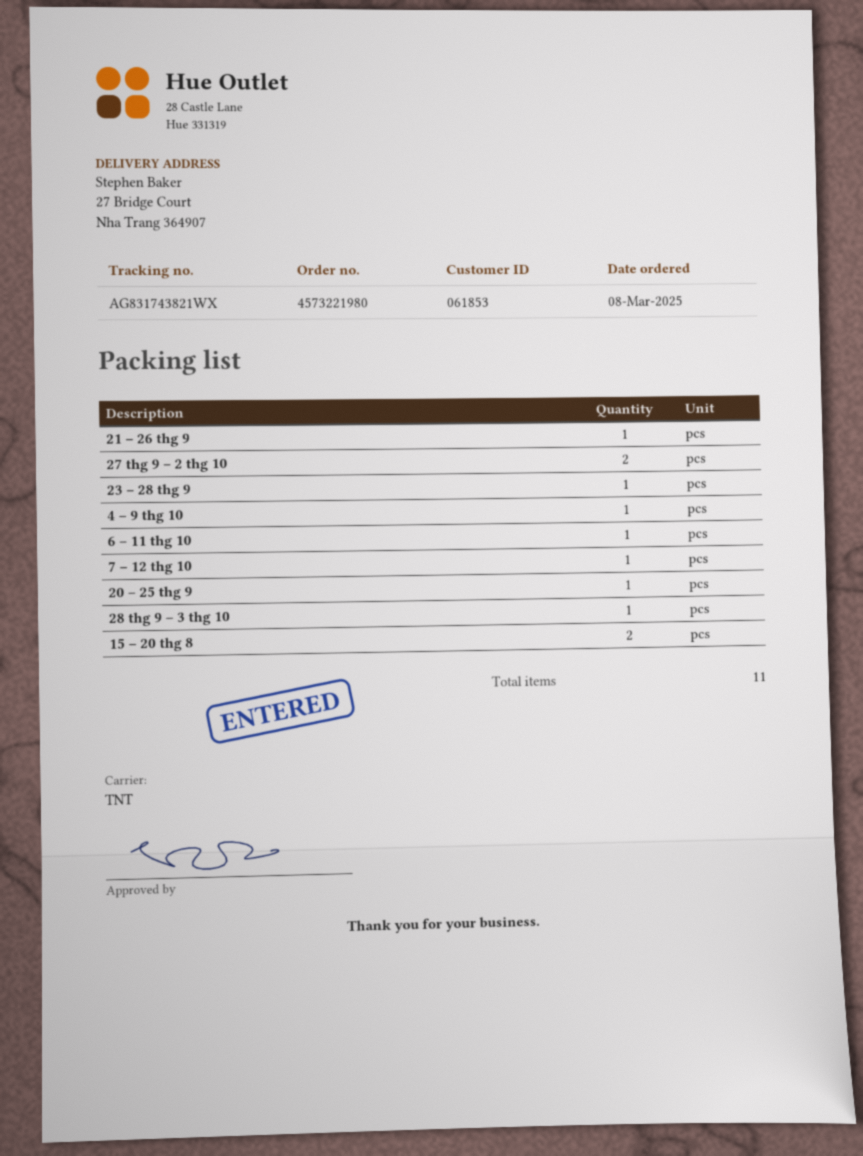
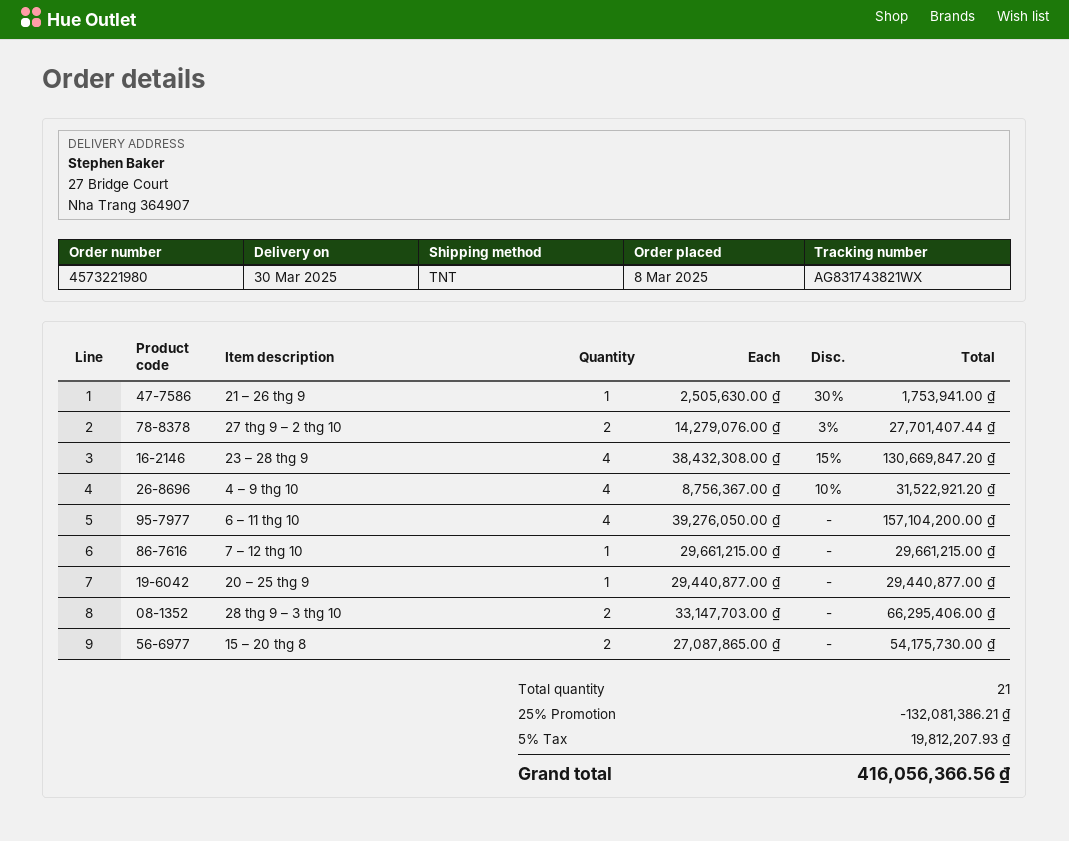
23 – 28 thg 9: 1 -> 4
4 – 9 thg 10: 1 -> 4
6 – 11 thg 10: 1 -> 4
28 thg 9 – 3 thg 10: 1 -> 2
total quantity: 11 -> 21

